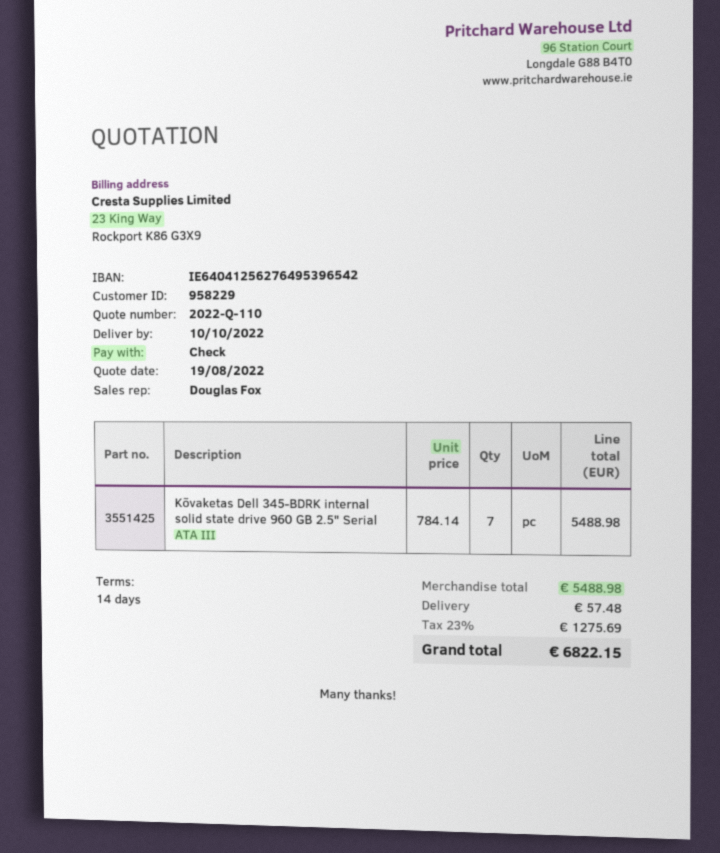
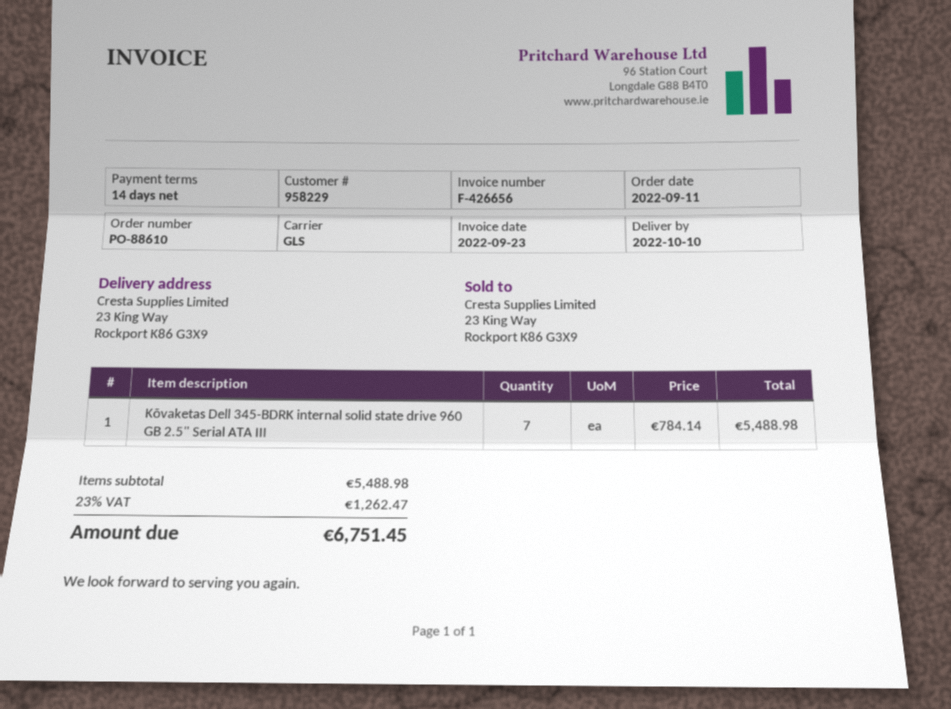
shipping: 57.48 -> none
tax: 23% = 1275.69 -> 23% = 1262.47
total: 6822.15 -> 6751.45

